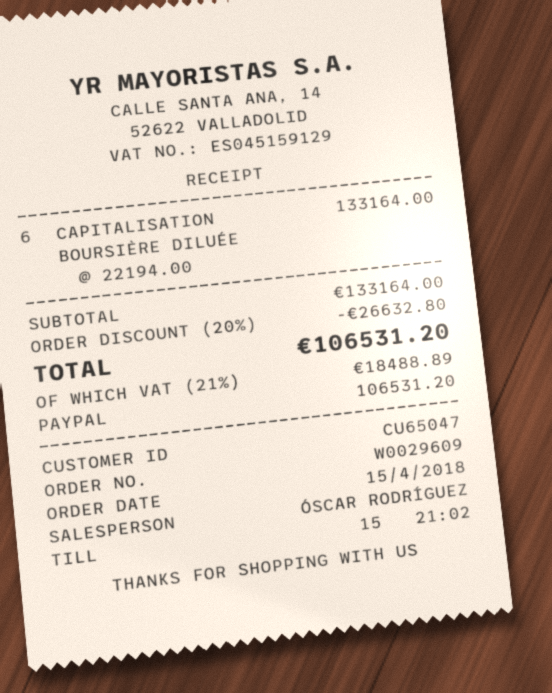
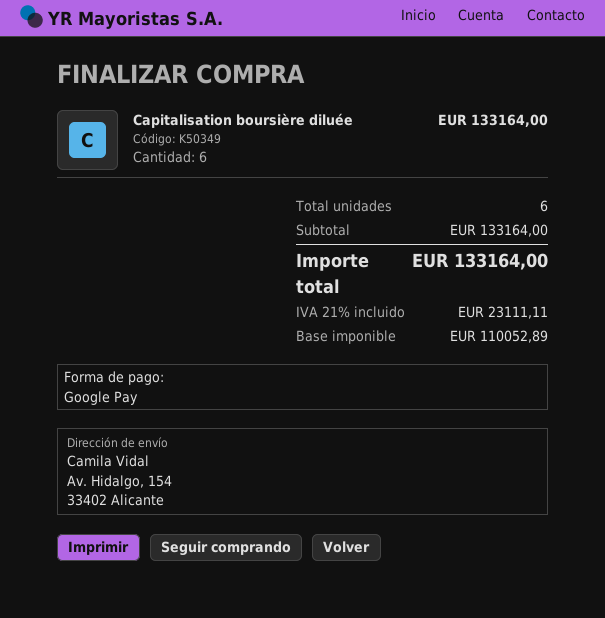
payment method: PayPal -> Google Pay
discount: 20% = 26632.80 -> none
tax: 21% = 18488.89 -> 21% = 23111.11
total: 106531.20 -> 133164.00

